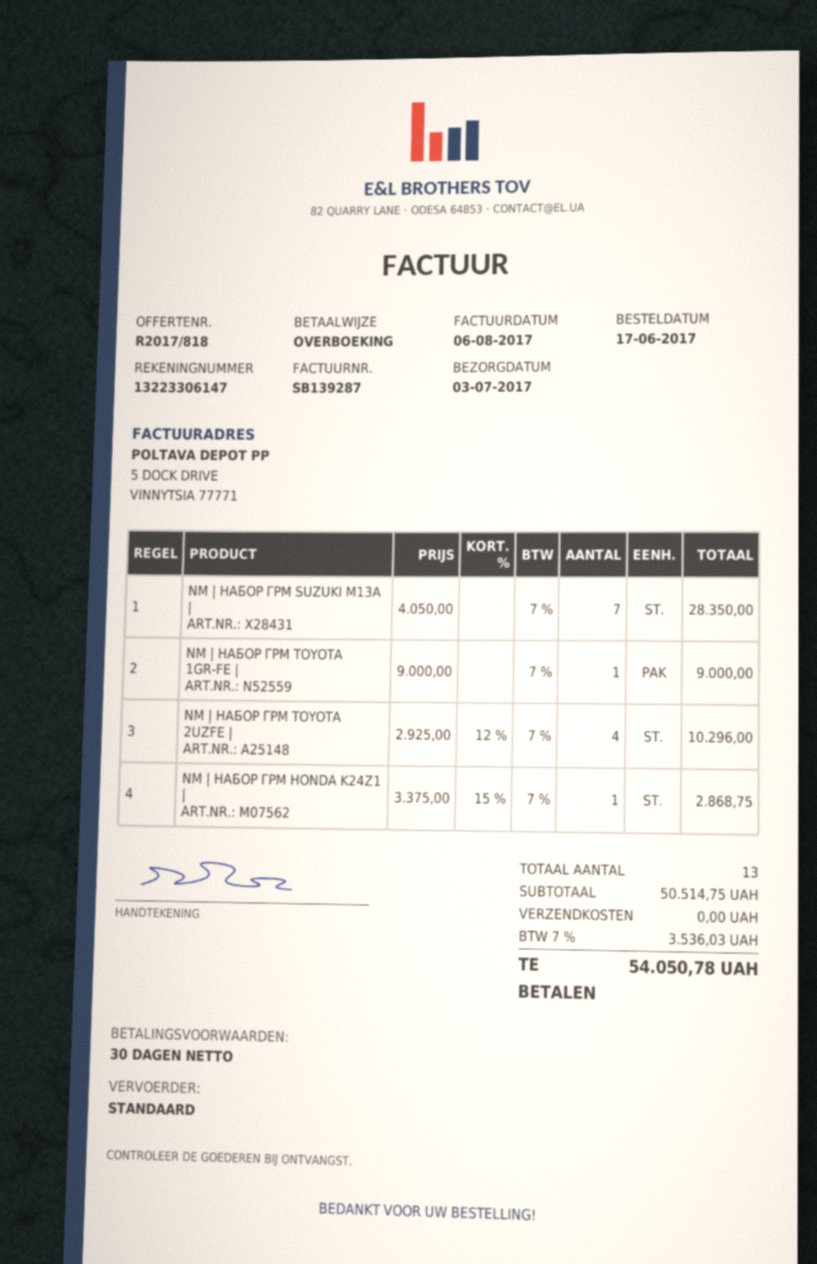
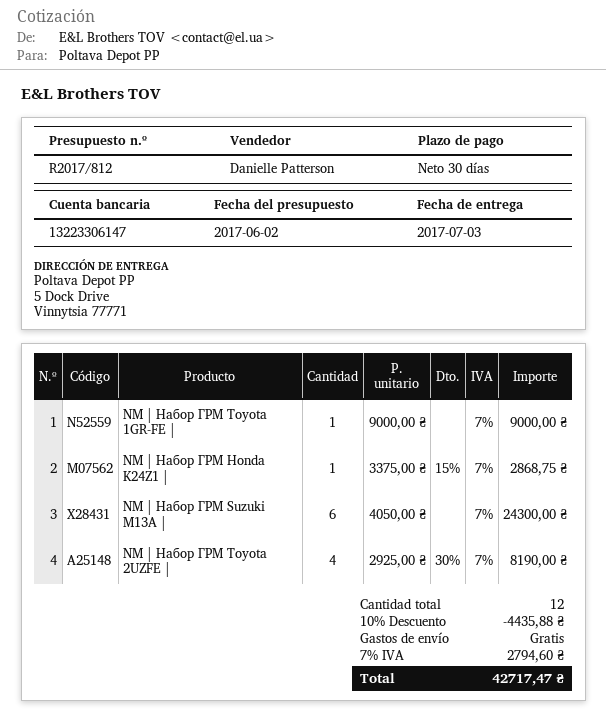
quote number: R2017/818 -> R2017/812
NM | НАБОР ГРМ SUZUKI M13A |: 7 x 4050.00 = 28350.00 -> 6 x 4050.00 = 24300.00
NM | НАБОР ГРМ TOYOTA 2UZFE |: 4 x 2925.00 - 12% = 10296.00 -> 4 x 2925.00 - 30% = 8190.00
total quantity: 13 -> 12
discount: none -> 10% = 4435.88
tax: 7% = 3536.03 -> 7% = 2794.60
total: 54050.78 -> 42717.47

